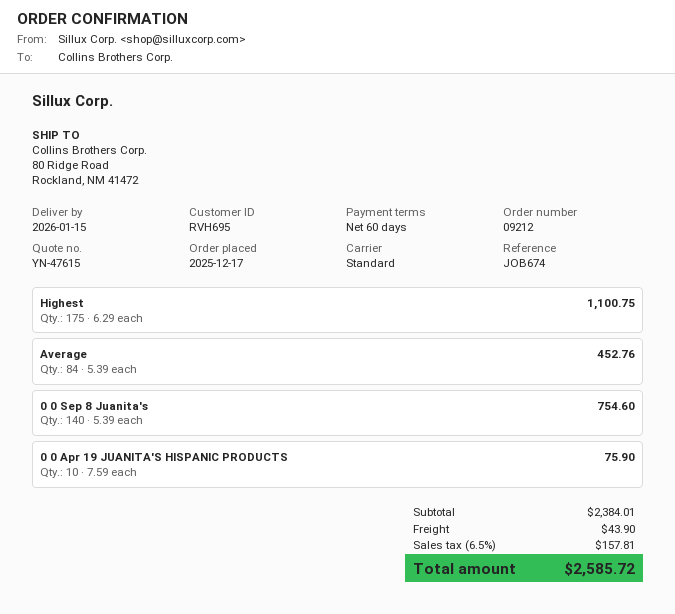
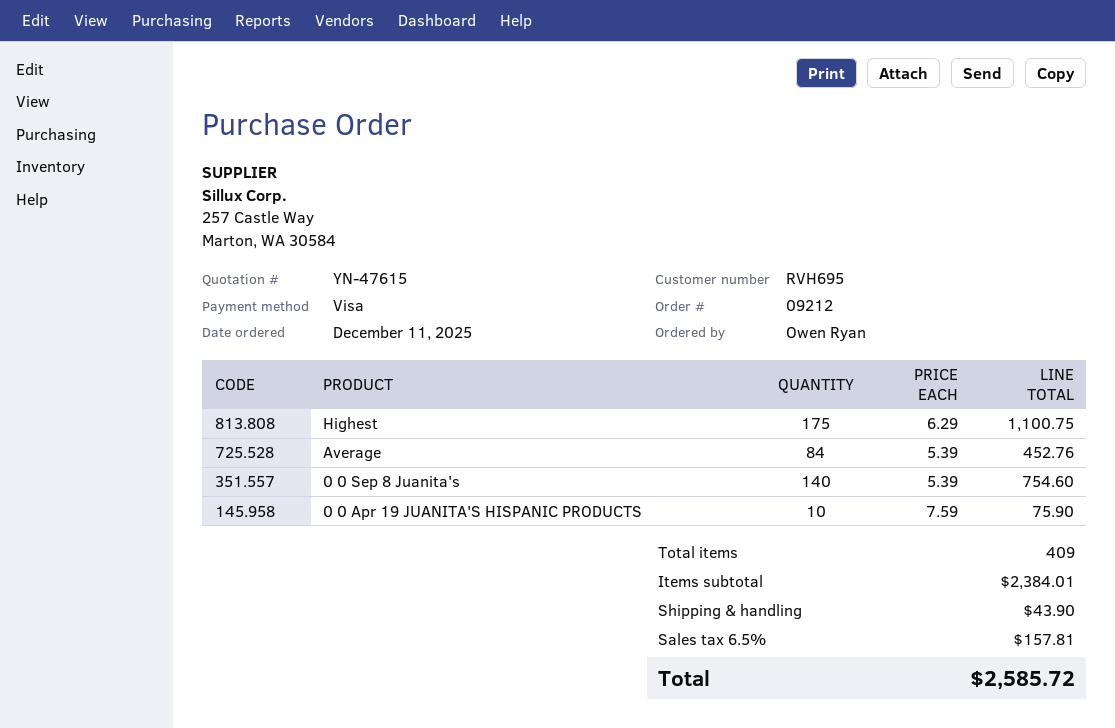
order date: 2025-12-17 -> 2025-12-11

